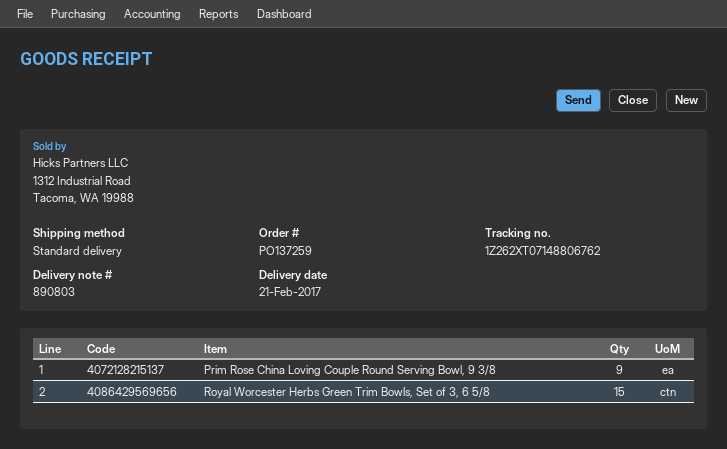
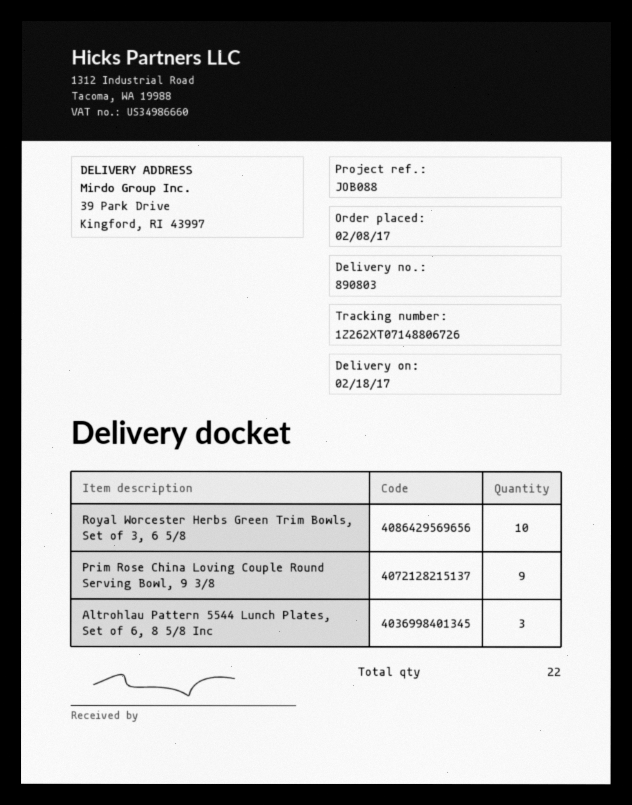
delivery date: 2017-02-21 -> 2017-02-18
tracking number: 1Z262XT07148806762 -> 1Z262XT07148806726
Royal Worcester Herbs Green Trim Bowls, Set of 3, 6 5/8: 15 -> 10
Altrohlau Pattern 5544 Lunch Plates, Set of 6, 8 5/8 Inc: none -> 3

